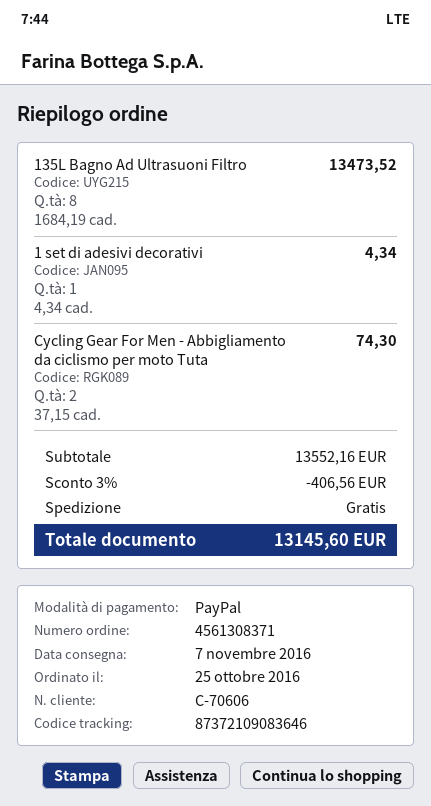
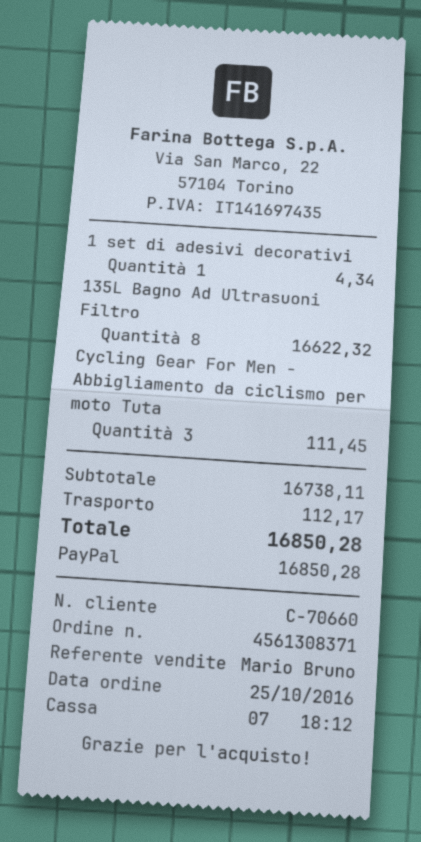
customer number: C-70606 -> C-70660
135L Bagno Ad Ultrasuoni Filtro: 8 for 13473.52 -> 8 for 16622.32
Cycling Gear For Men - Abbigliamento da ciclismo per moto Tuta: 2 for 74.30 -> 3 for 111.45
subtotal: 13552.16 -> 16738.11
discount: 3% = 406.56 -> none
shipping: 0.00 -> 112.17
total: 13145.60 -> 16850.28

